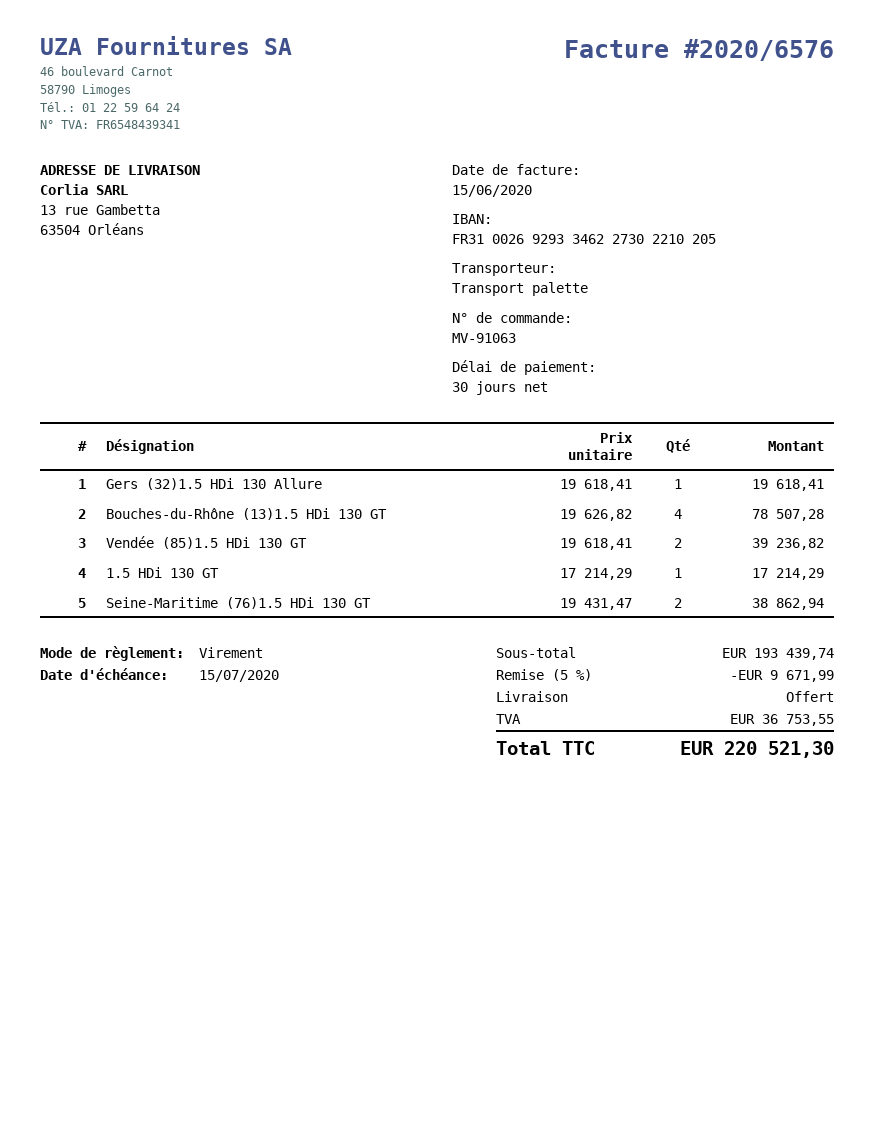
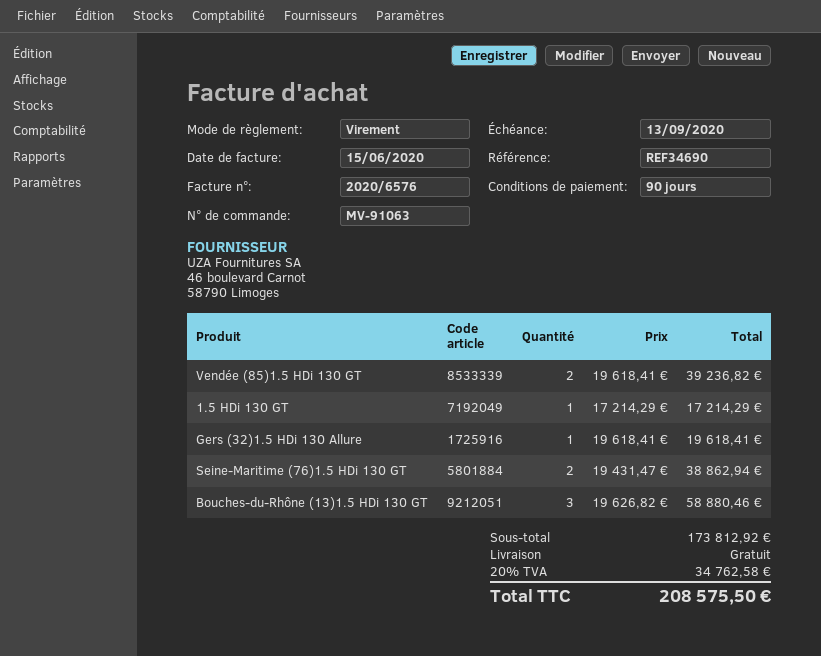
payment terms: 30 days -> 90 days
due date: 2020-07-15 -> 2020-09-13
Bouches-du-Rhône (13)1.5 HDi 130 GT: 4 x 19626.82 = 78507.28 -> 3 x 19626.82 = 58880.46
subtotal: 193439.74 -> 173812.92
discount: 5% = 9671.99 -> none
tax: 36753.55 -> 34762.58
total: 220521.30 -> 208575.50

